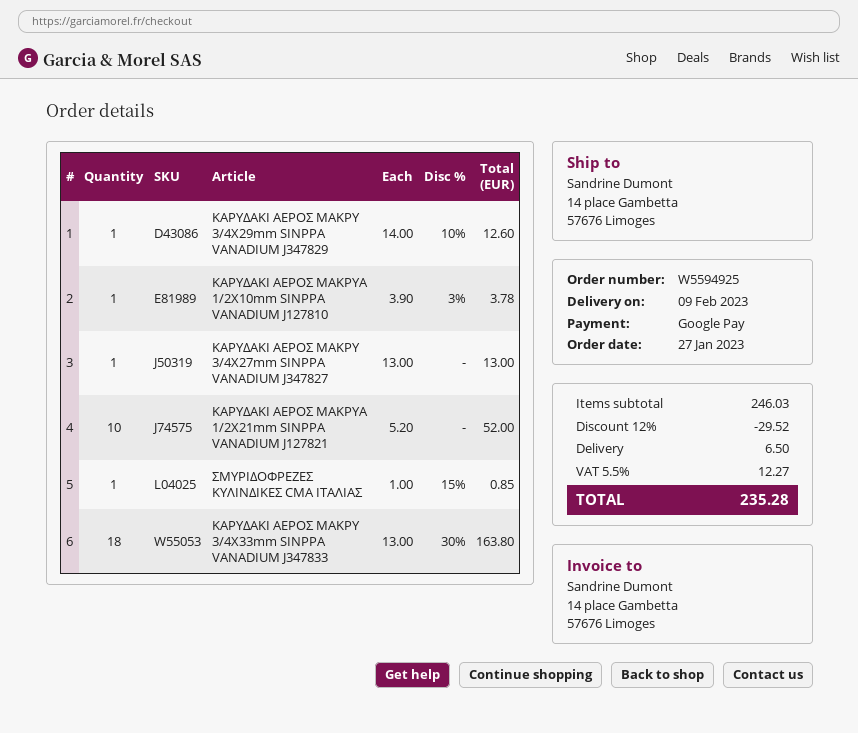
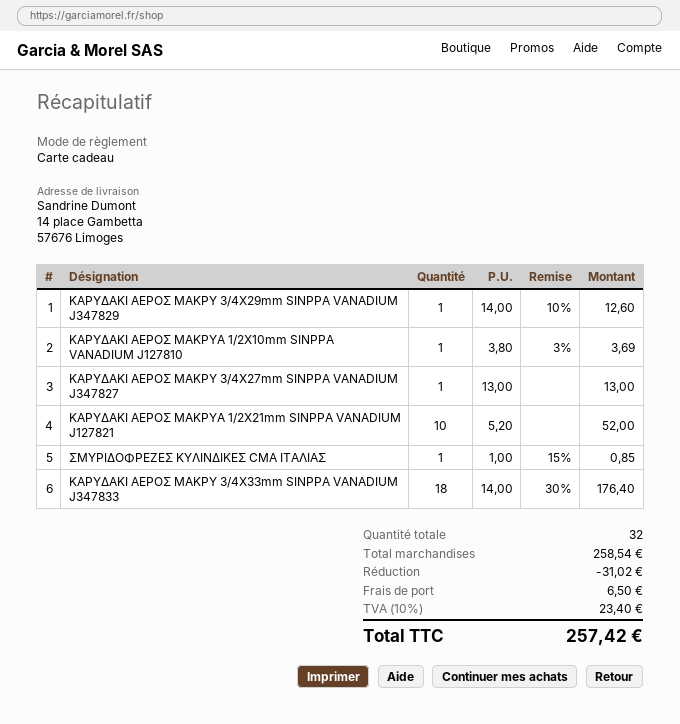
payment method: Google Pay -> gift card
ΚΑΡΥΔΑΚΙ ΑΕΡΟΣ ΜΑΚΡΥΑ 1/2Χ10mm SINPPA VANADIUM J127810: 1 x 3.90 - 3% = 3.78 -> 1 x 3.80 - 3% = 3.69
ΚΑΡΥΔΑΚΙ ΑΕΡΟΣ ΜΑΚΡΥ 3/4Χ33mm SINPPA VANADIUM J347833: 18 x 13.00 - 30% = 163.80 -> 18 x 14.00 - 30% = 176.40
subtotal: 246.03 -> 258.54
discount: 29.52 -> 31.02
tax: 5.5% = 12.27 -> 10% = 23.40
total: 235.28 -> 257.42

